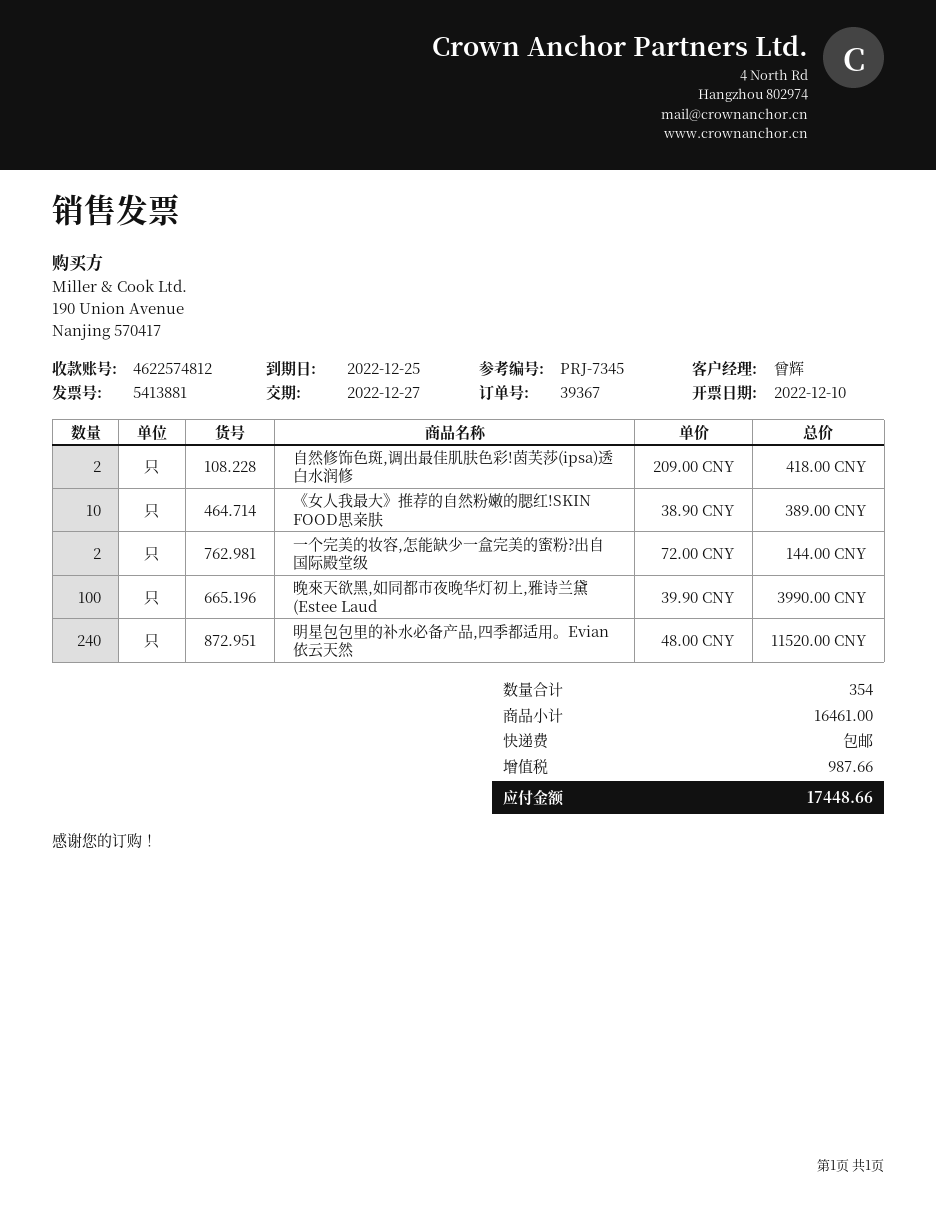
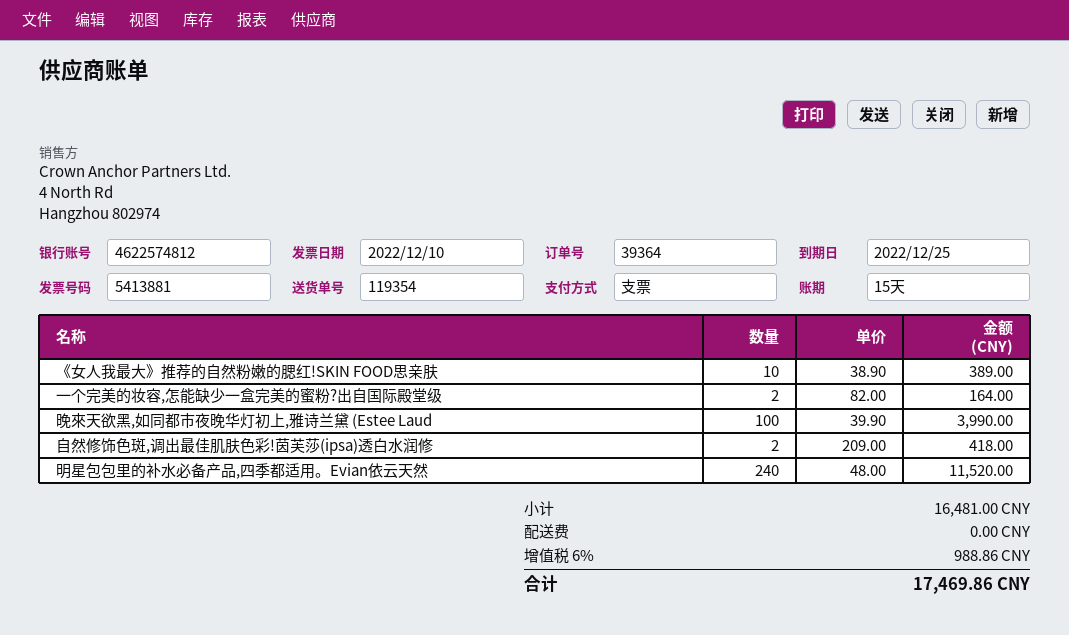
order number: 39367 -> 39364
一个完美的妆容,怎能缺少一盒完美的蜜粉?出自国际殿堂级: 2 x 72.00 = 144.00 -> 2 x 82.00 = 164.00
subtotal: 16461.00 -> 16481.00
tax: 987.66 -> 988.86
total: 17448.66 -> 17469.86

